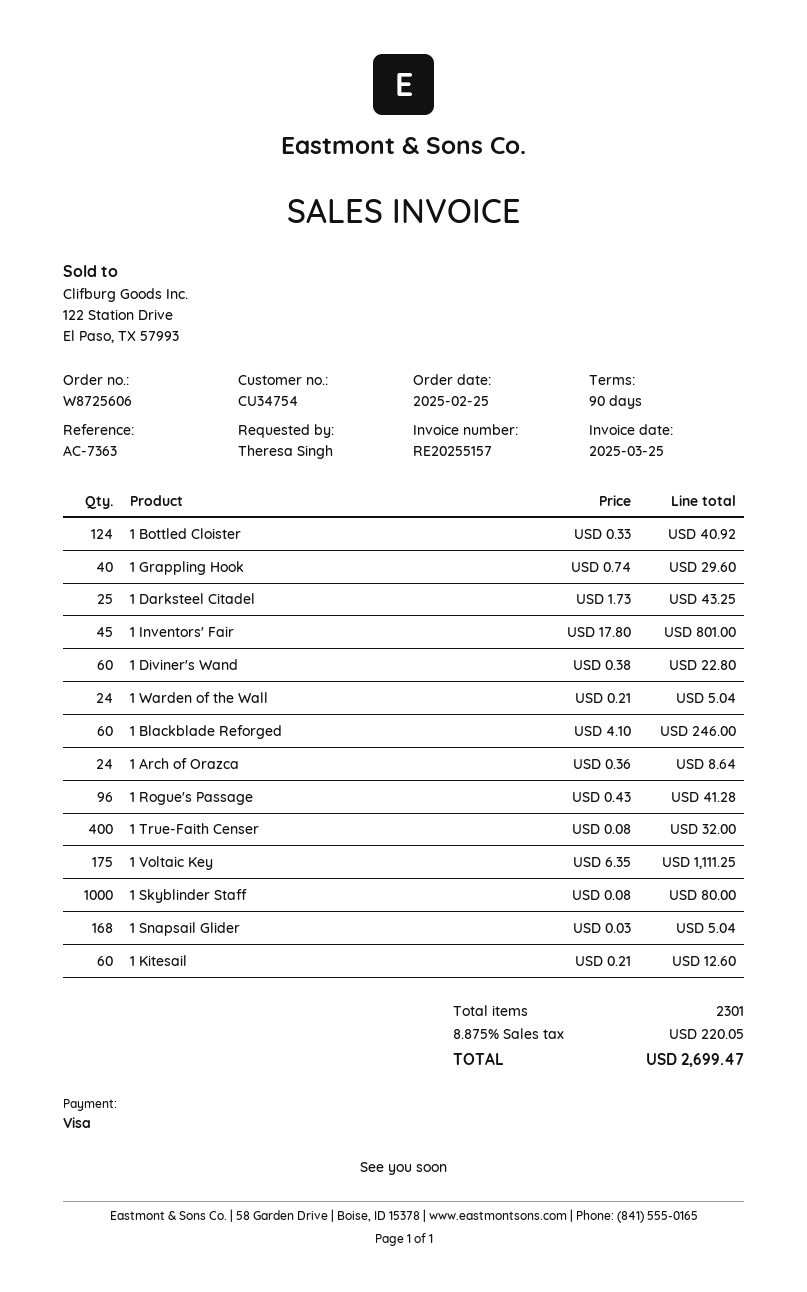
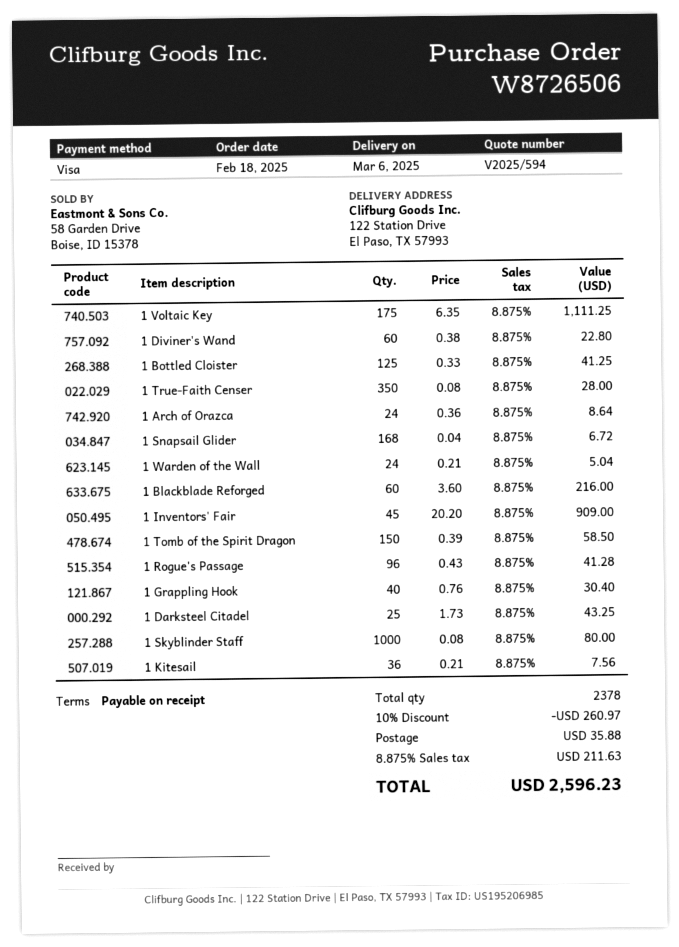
order number: W8725606 -> W8726506
order date: 2025-02-25 -> 2025-02-18
payment terms: 90 days -> on receipt
1 Bottled Cloister: 124 x 0.33 = 40.92 -> 125 x 0.33 = 41.25
1 Grappling Hook: 40 x 0.74 = 29.60 -> 40 x 0.76 = 30.40
1 Inventors' Fair: 45 x 17.80 = 801.00 -> 45 x 20.20 = 909.00
1 Blackblade Reforged: 60 x 4.10 = 246.00 -> 60 x 3.60 = 216.00
1 True-Faith Censer: 400 x 0.08 = 32.00 -> 350 x 0.08 = 28.00
1 Snapsail Glider: 168 x 0.03 = 5.04 -> 168 x 0.04 = 6.72
1 Kitesail: 60 x 0.21 = 12.60 -> 36 x 0.21 = 7.56
1 Tomb of the Spirit Dragon: none -> 150 x 0.39 = 58.50
total quantity: 2301 -> 2378
discount: none -> 10% = 260.97
shipping: none -> 35.88
tax: 8.875% = 220.05 -> 8.875% = 211.63
total: 2699.47 -> 2596.23

